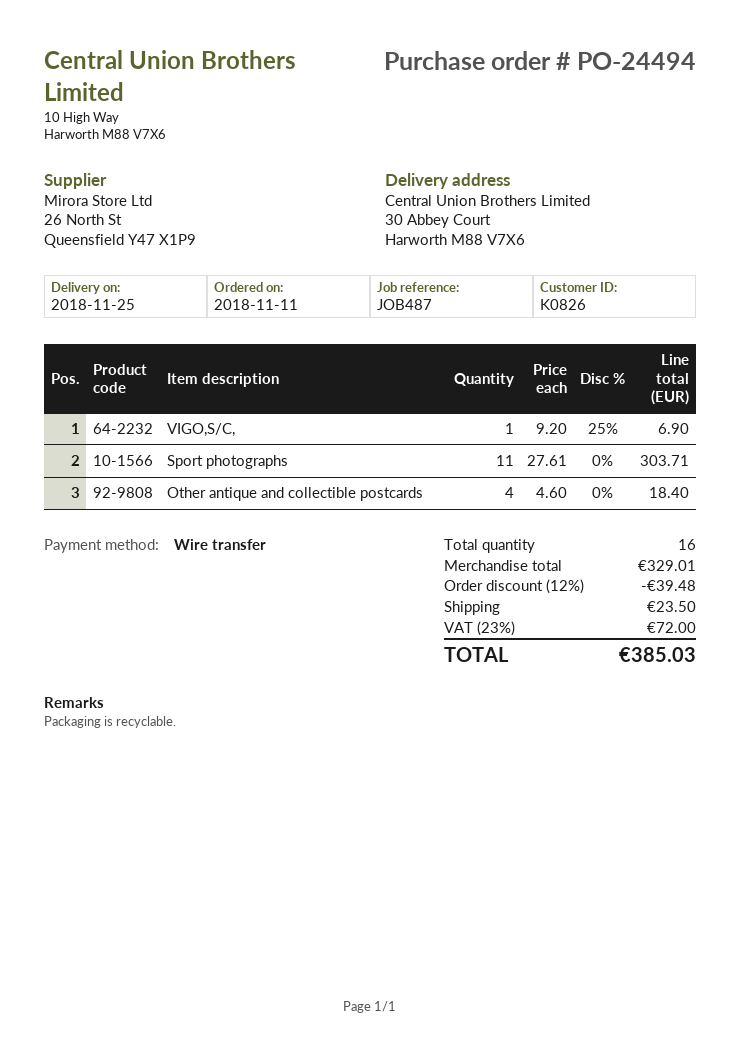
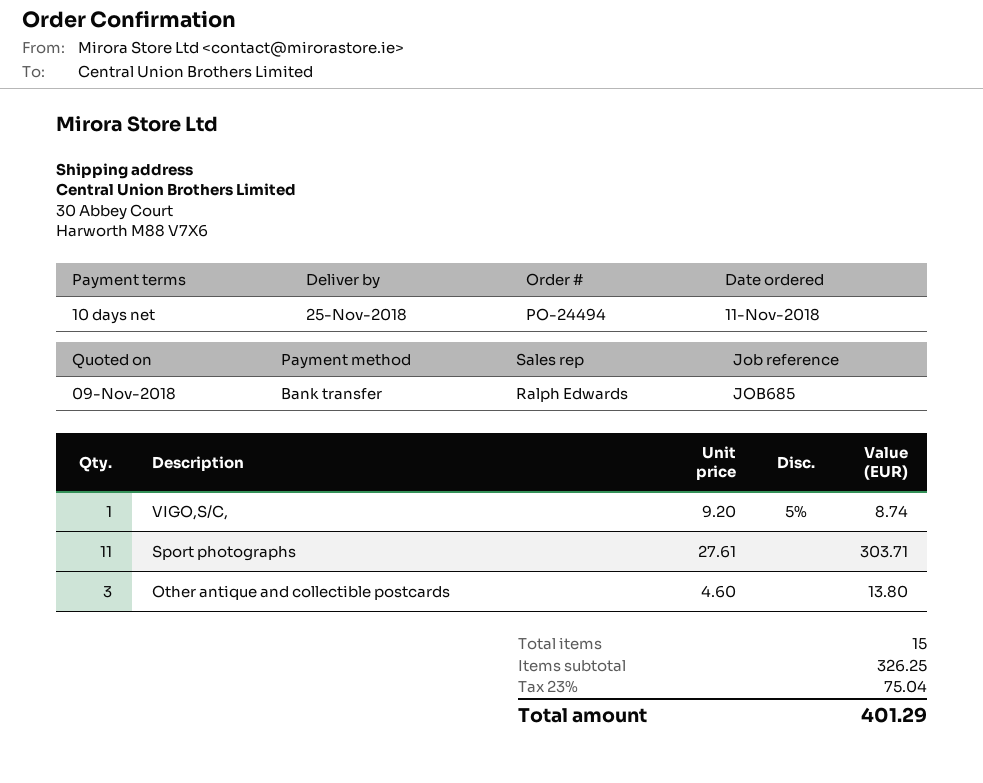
reference: JOB487 -> JOB685
VIGO,S/C,: 1 x 9.20 - 25% = 6.90 -> 1 x 9.20 - 5% = 8.74
Other antique and collectible postcards: 4 x 4.60 = 18.40 -> 3 x 4.60 = 13.80
total quantity: 16 -> 15
subtotal: 329.01 -> 326.25
discount: 12% = 39.48 -> none
shipping: 23.50 -> none
tax: 23% = 72.00 -> 23% = 75.04
total: 385.03 -> 401.29

